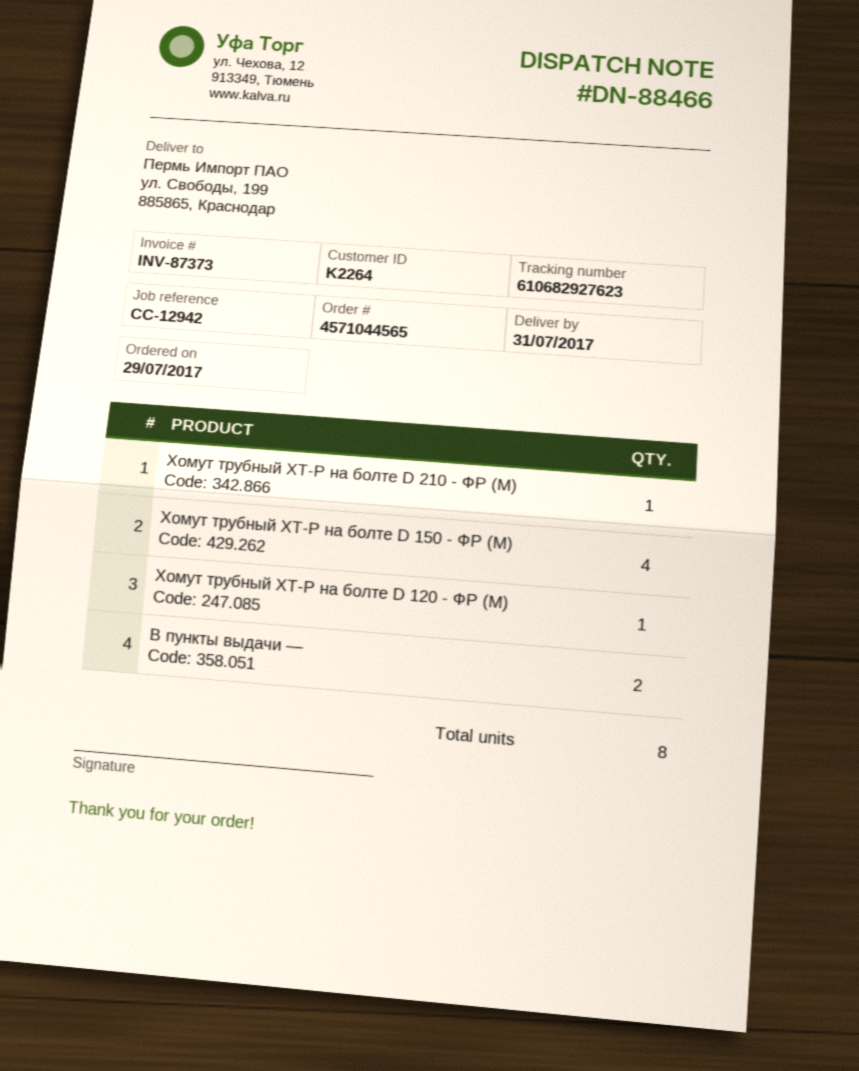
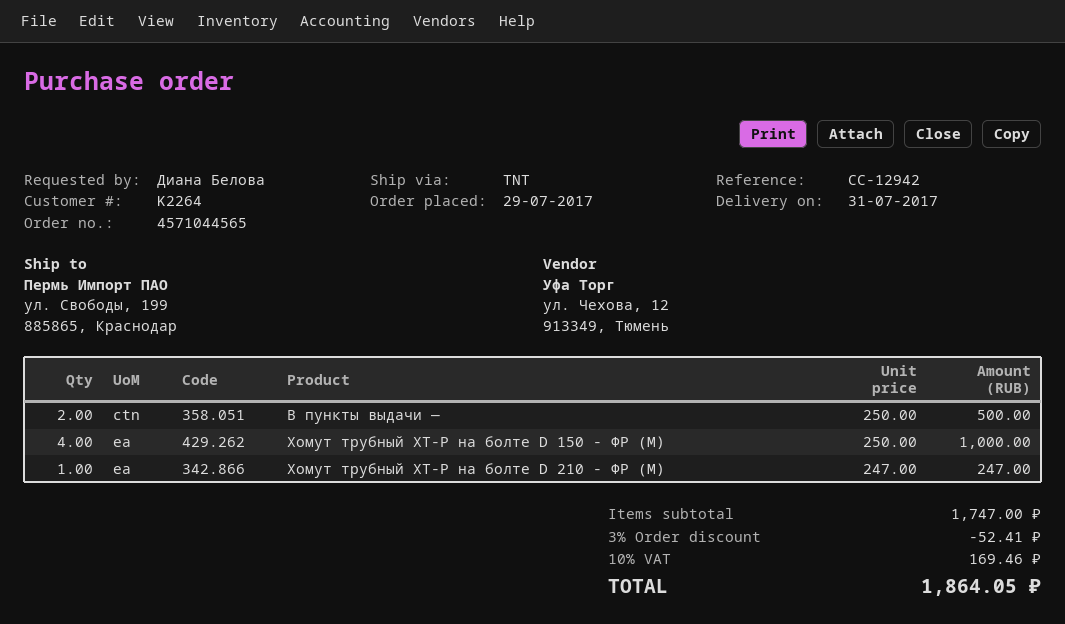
Хомут трубный ХТ-Р на болте D 120 - ФР (М): 1 -> none

